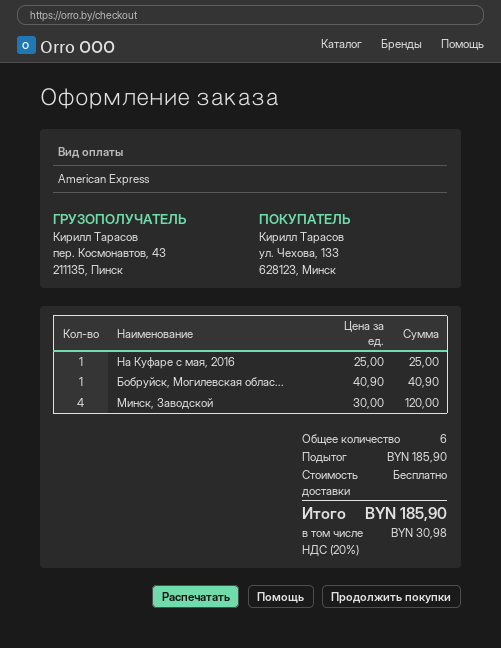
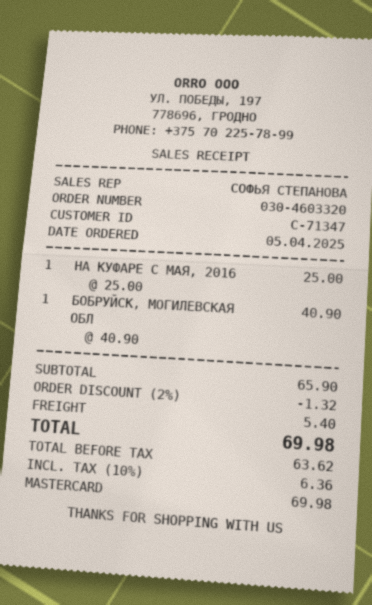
payment method: American Express -> Mastercard
Минск, Заводской: 4 x 30.00 = 120.00 -> none
subtotal: 185.90 -> 65.90
discount: none -> 2% = 1.32
shipping: 0.00 -> 5.40
tax: 20% = 30.98 -> 10% = 6.36
total: 185.90 -> 69.98

